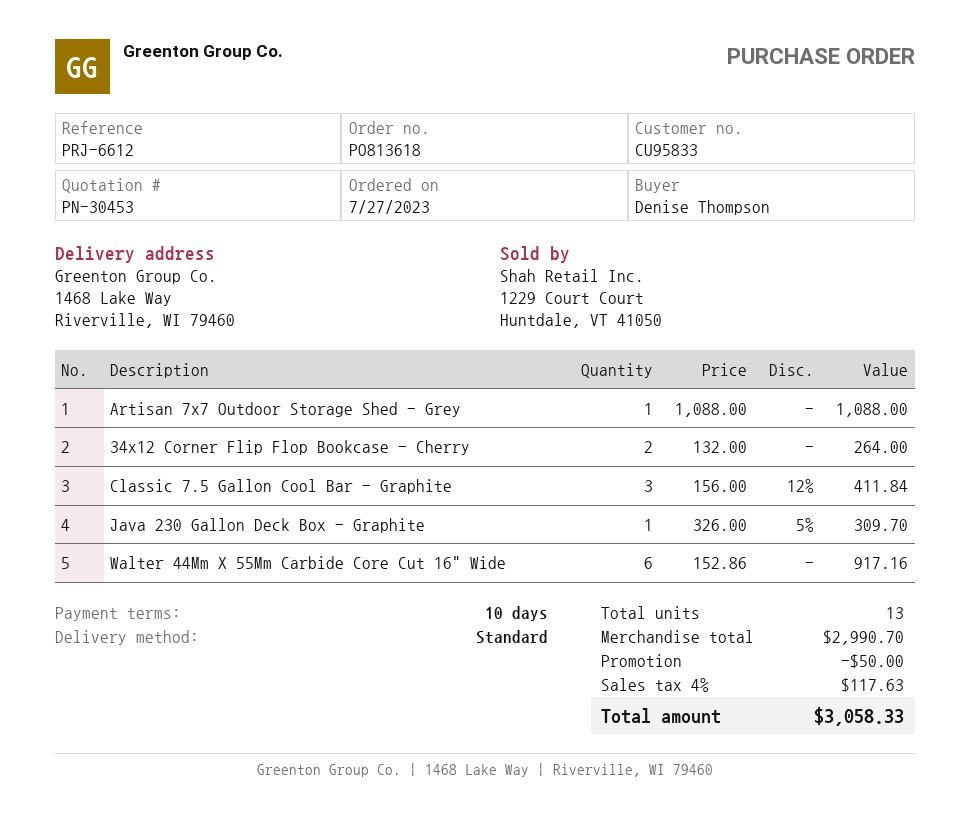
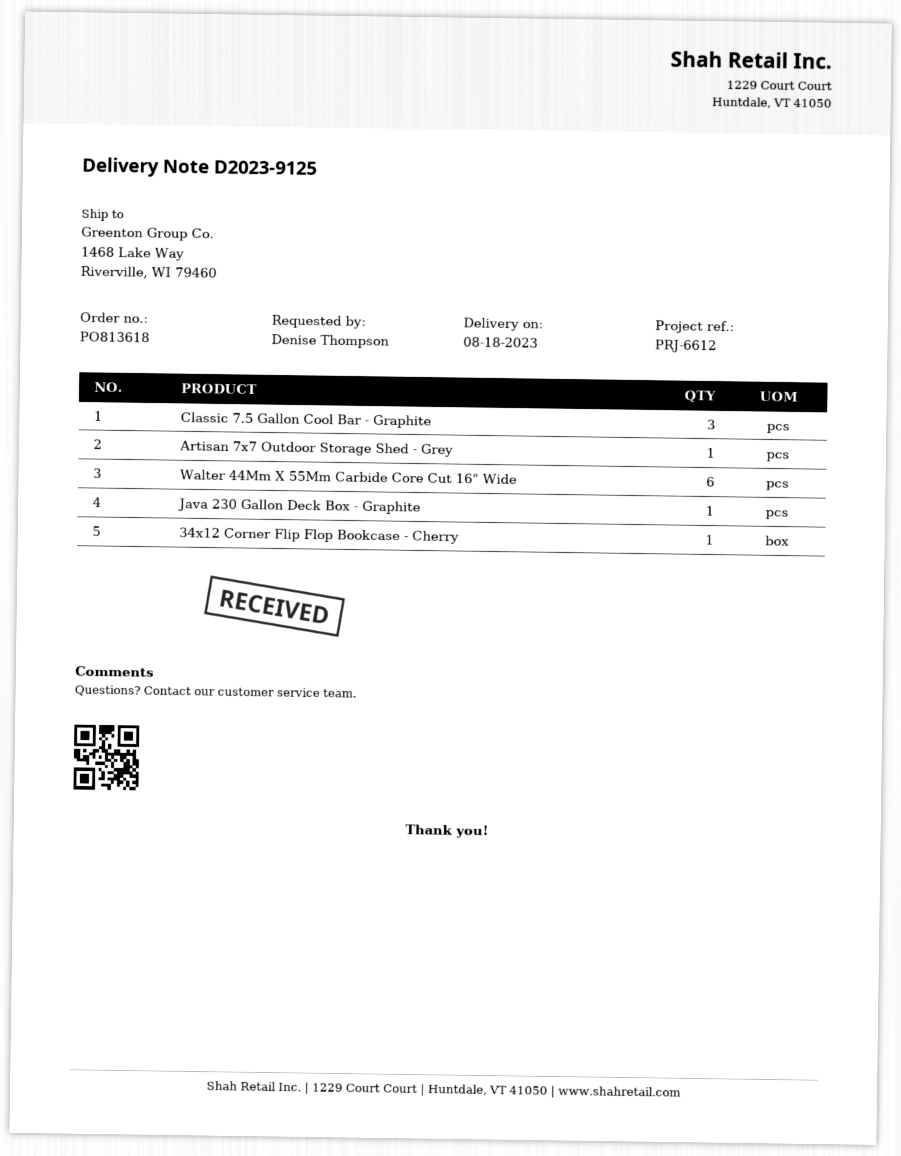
34x12 Corner Flip Flop Bookcase - Cherry: 2 -> 1

